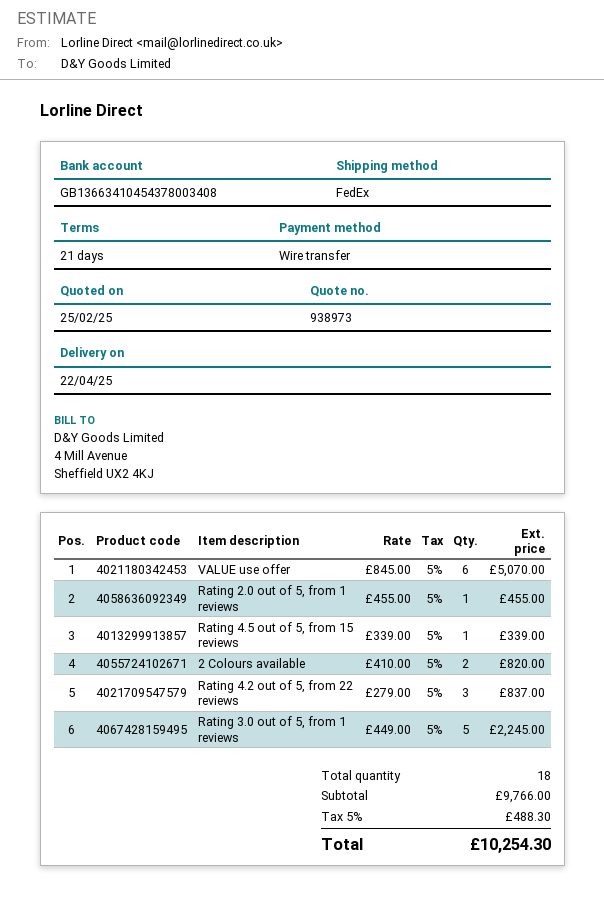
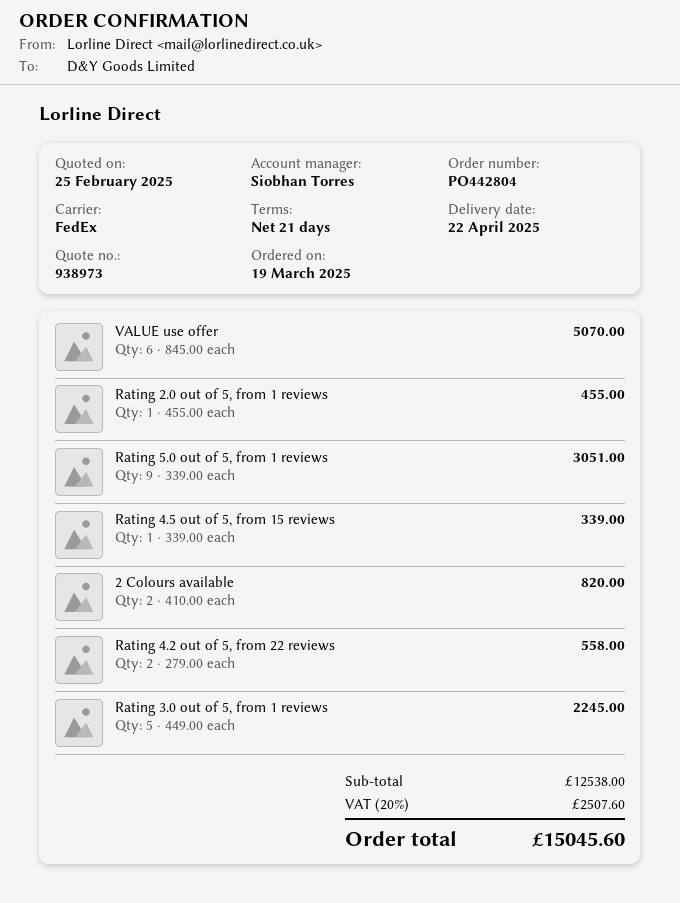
Rating 4.2 out of 5, from 22 reviews: 3 x 279.00 = 837.00 -> 2 x 279.00 = 558.00
Rating 5.0 out of 5, from 1 reviews: none -> 9 x 339.00 = 3051.00
subtotal: 9766.00 -> 12538.00
tax: 5% = 488.30 -> 20% = 2507.60
total: 10254.30 -> 15045.60

